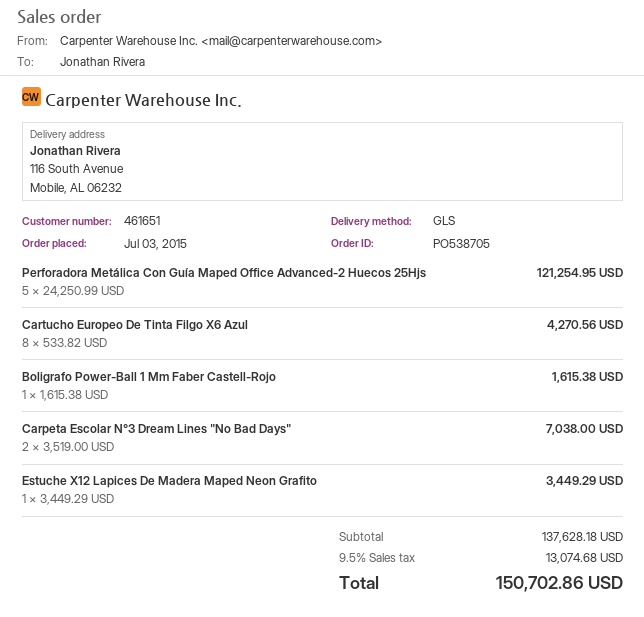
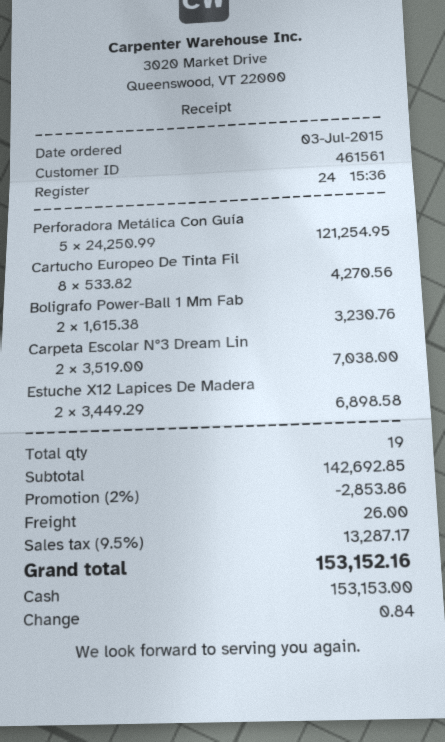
customer number: 461651 -> 461561
Boligrafo Power-Ball 1 Mm Faber Castell-Rojo: 1 x 1615.38 = 1615.38 -> 2 x 1615.38 = 3230.76
Estuche X12 Lapices De Madera Maped Neon Grafito: 1 x 3449.29 = 3449.29 -> 2 x 3449.29 = 6898.58
subtotal: 137628.18 -> 142692.85
discount: none -> 2% = 2853.86
shipping: none -> 26.00
tax: 9.5% = 13074.68 -> 9.5% = 13287.17
total: 150702.86 -> 153152.16

